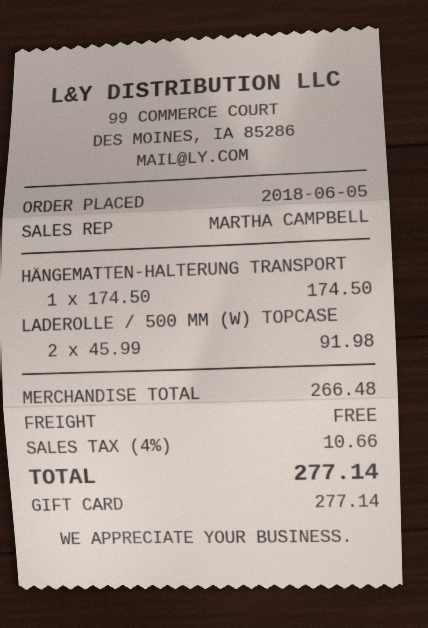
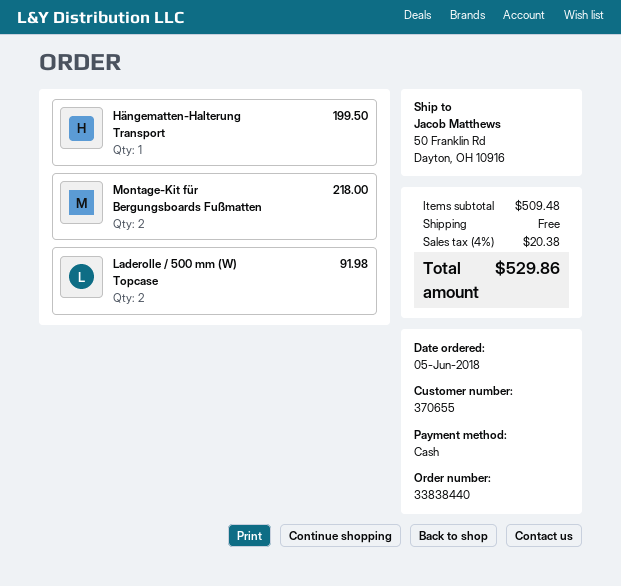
payment method: gift card -> cash
HÄNGEMATTEN-HALTERUNG TRANSPORT: 1 for 174.50 -> 1 for 199.50
Montage-Kit für Bergungsboards Fußmatten: none -> 2 for 218.00
subtotal: 266.48 -> 509.48
tax: 4% = 10.66 -> 4% = 20.38
total: 277.14 -> 529.86

